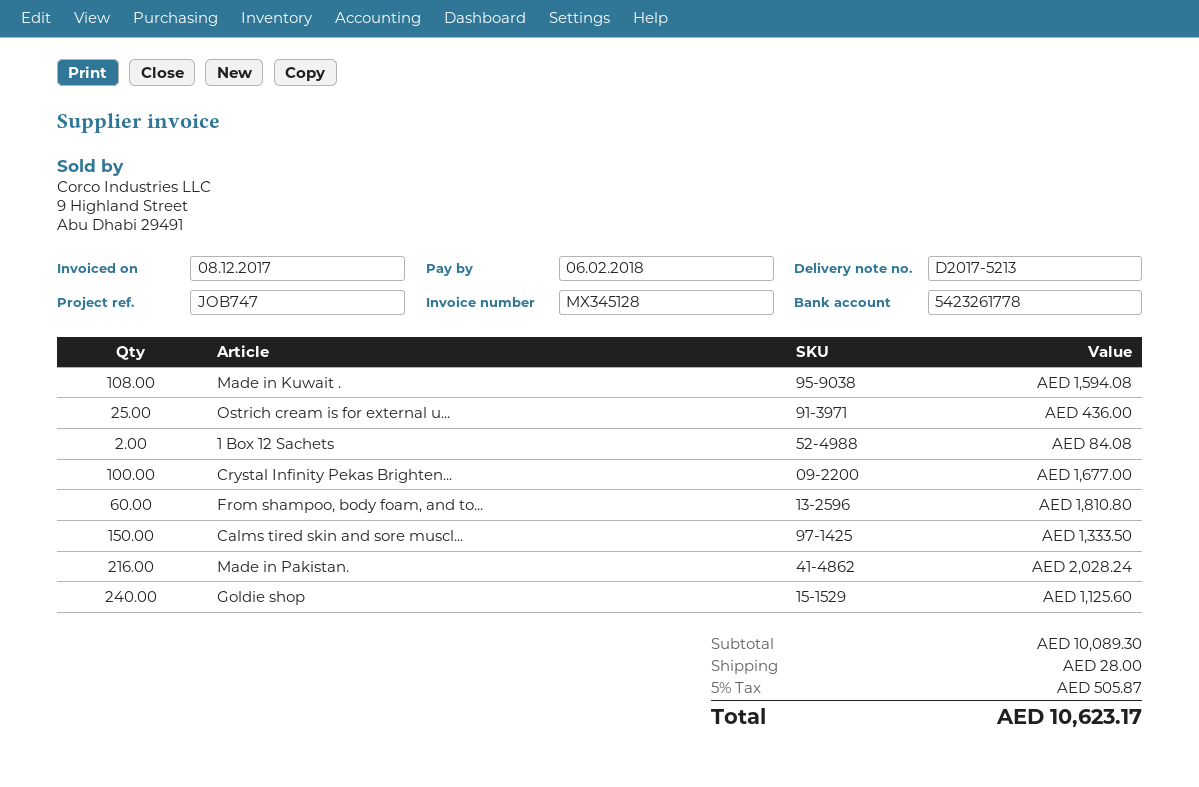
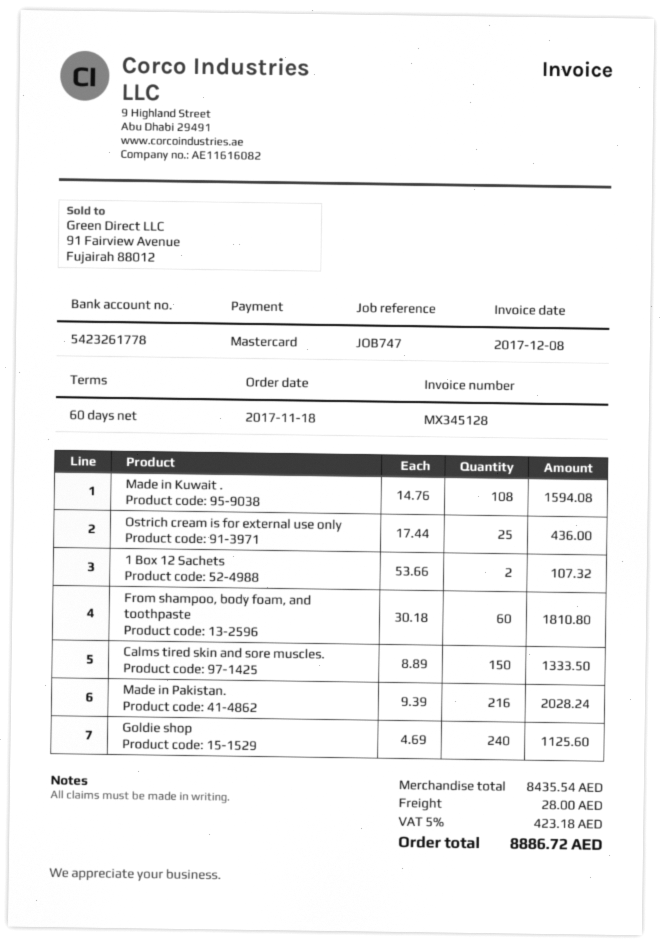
1 Box 12 Sachets: 2 for 84.08 -> 2 for 107.32
Crystal Infinity Pekas Brighten...: 100 for 1677.00 -> none
subtotal: 10089.30 -> 8435.54
tax: 5% = 505.87 -> 5% = 423.18
total: 10623.17 -> 8886.72

